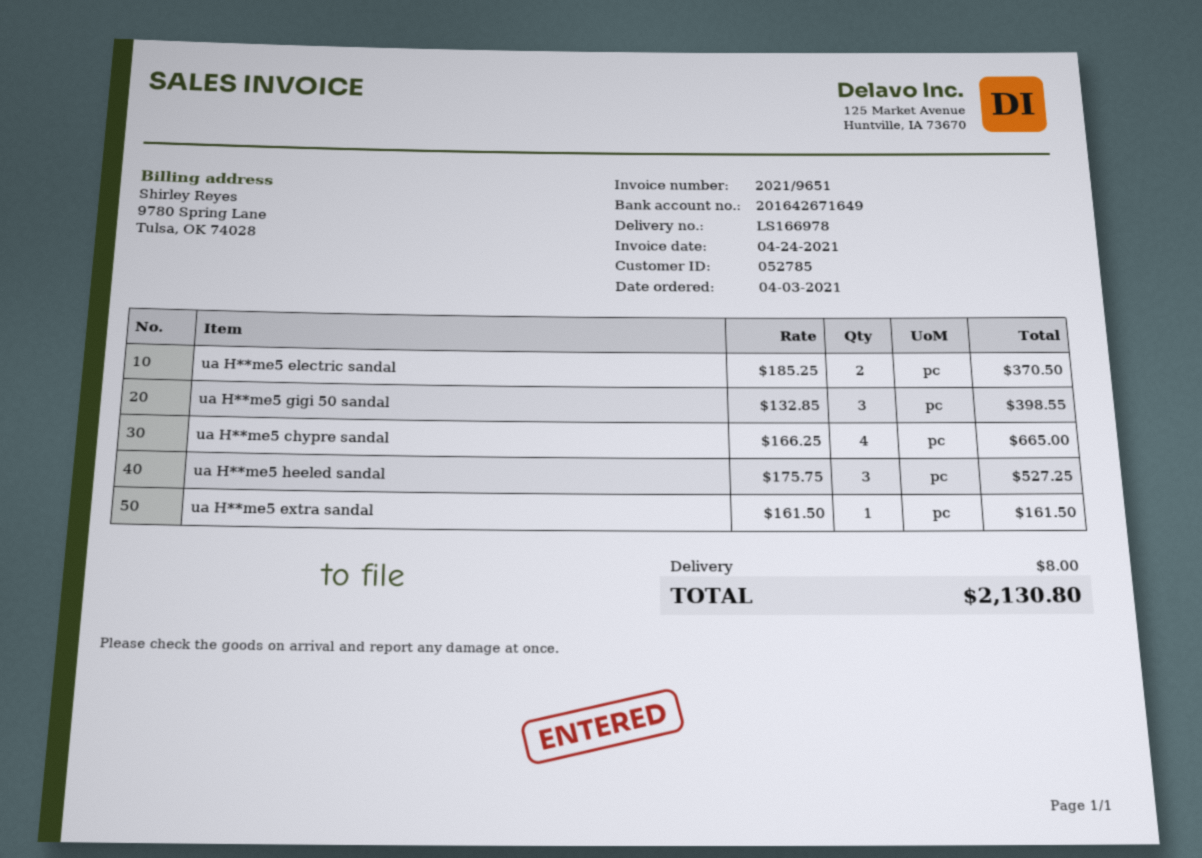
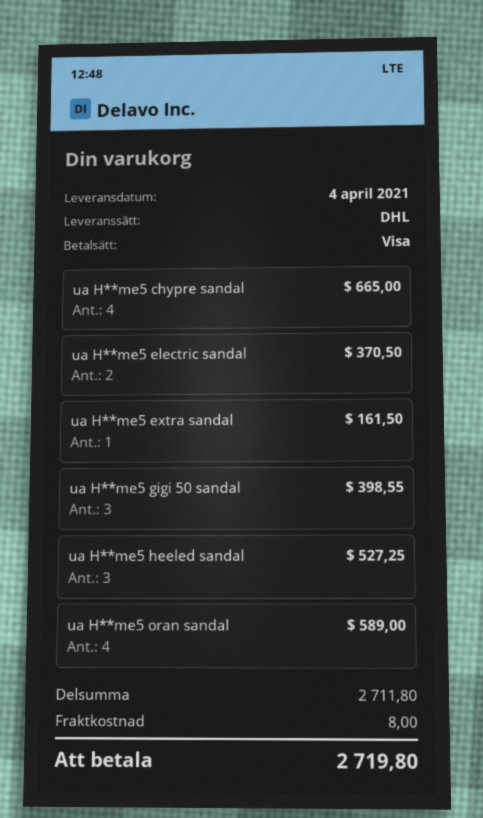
ua H**me5 oran sandal: none -> 4 for 589.00
total: 2130.80 -> 2719.80

